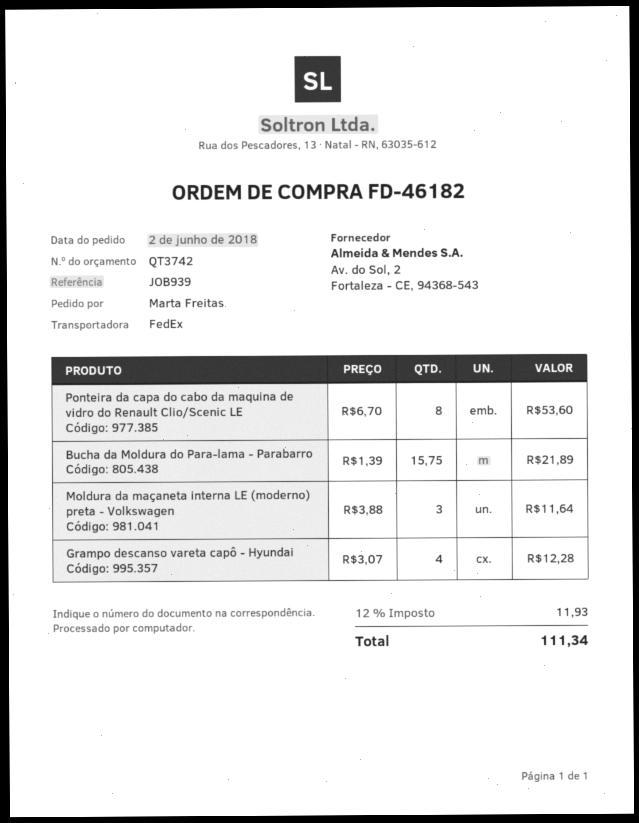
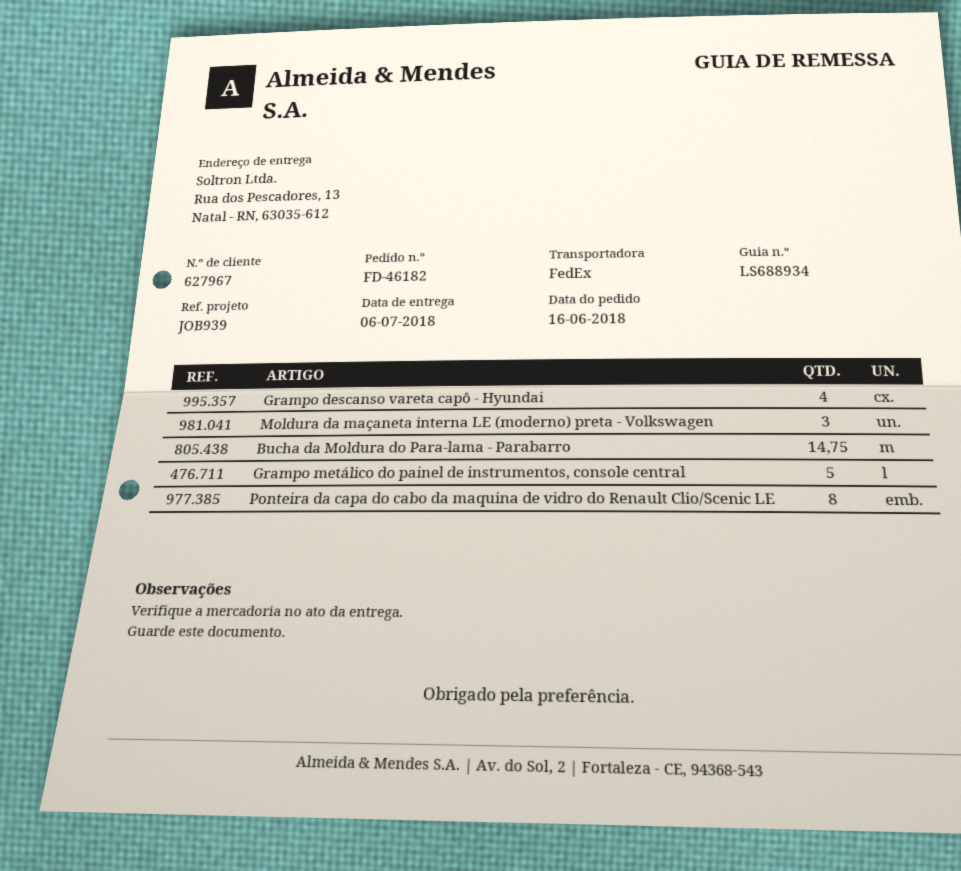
order date: 2018-06-02 -> 2018-06-16
Bucha da Moldura do Para-lama - Parabarro: 15.75 -> 14.75
Grampo metálico do painel de instrumentos, console central: none -> 5

